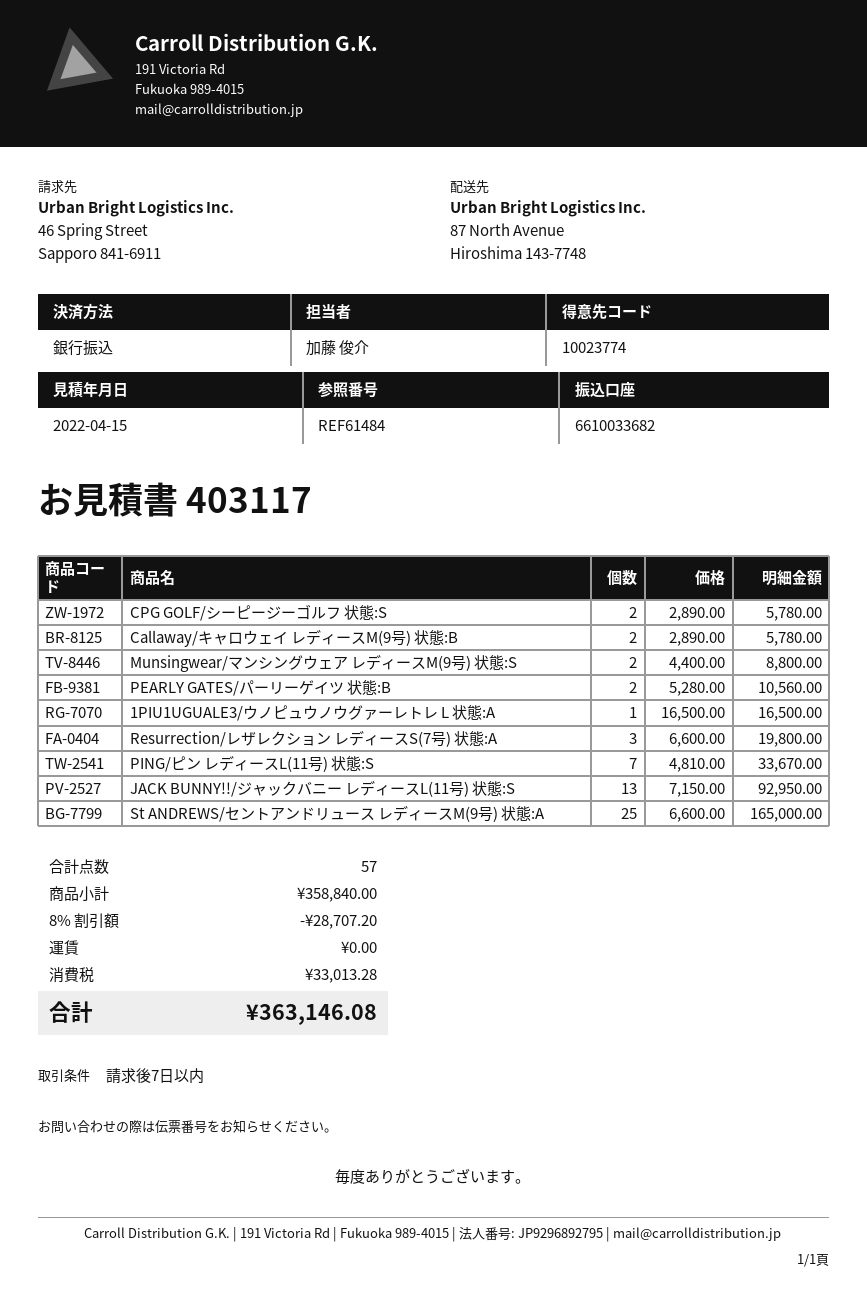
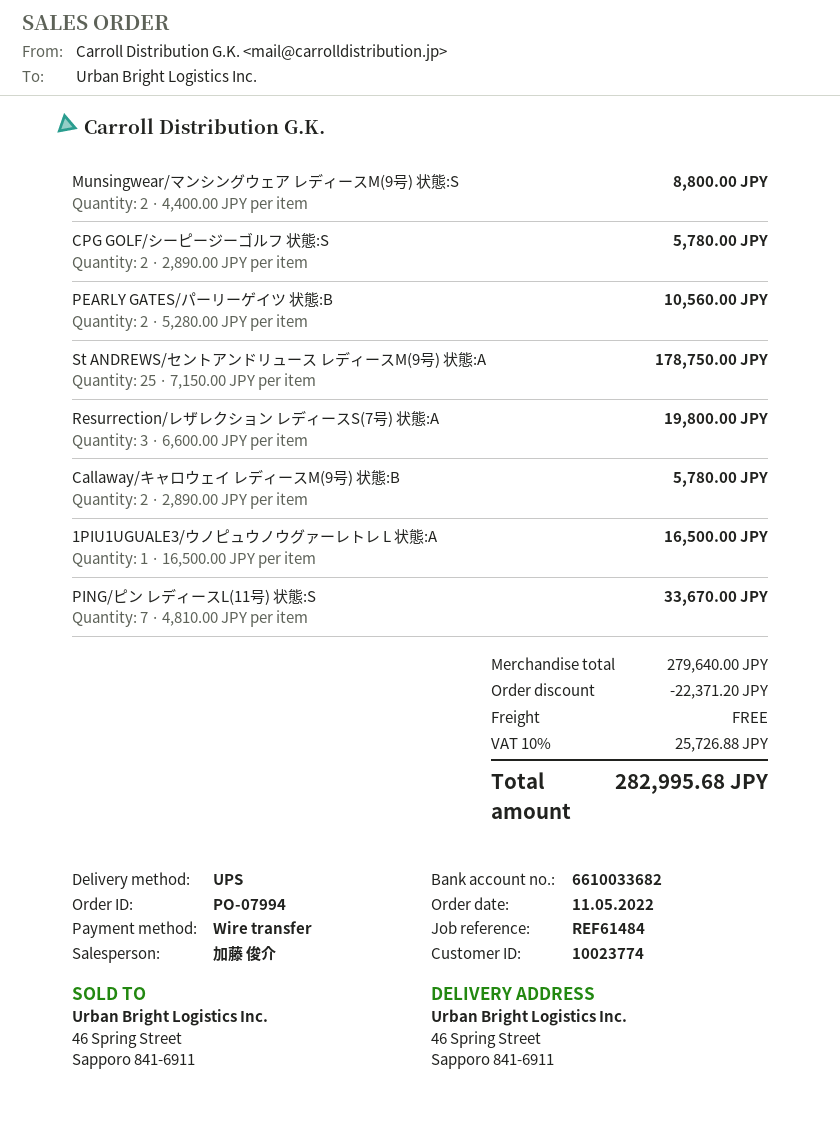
ship to: 87 North Avenue, Hiroshima 143-7748 -> 46 Spring Street, Sapporo 841-6911
JACK BUNNY!!/ジャックバニー レディースL(11号) 状態:S: 13 x 7150.00 = 92950.00 -> none
St ANDREWS/セントアンドリュース レディースM(9号) 状態:A: 25 x 6600.00 = 165000.00 -> 25 x 7150.00 = 178750.00
subtotal: 358840.00 -> 279640.00
discount: 28707.20 -> 22371.20
tax: 33013.28 -> 25726.88
total: 363146.08 -> 282995.68

